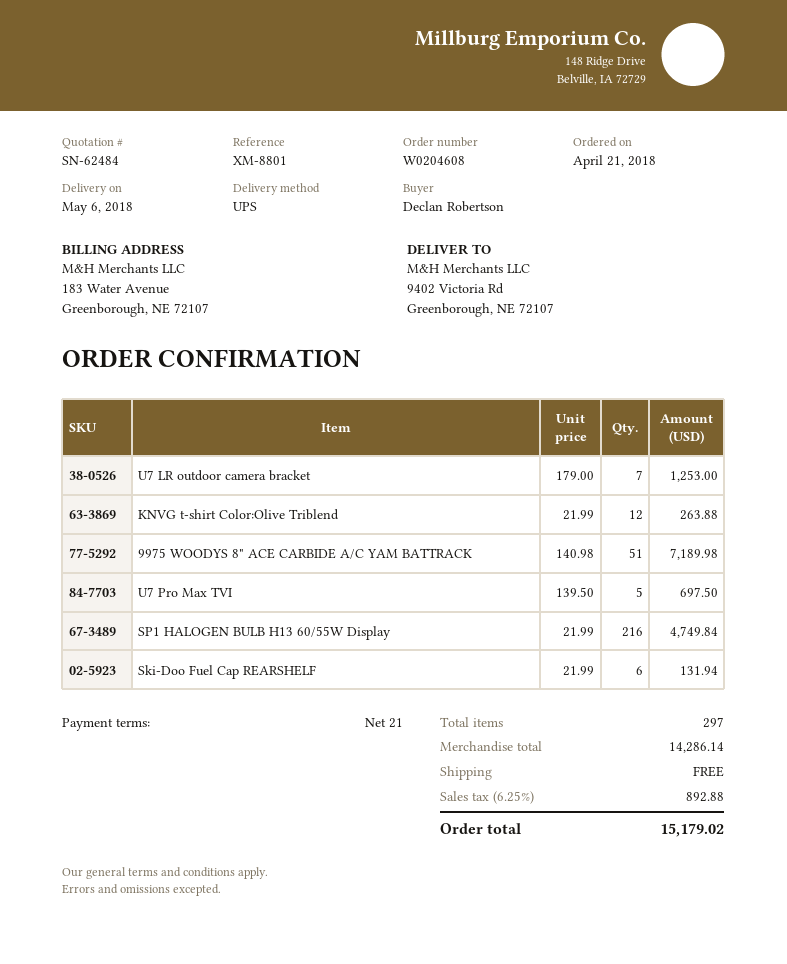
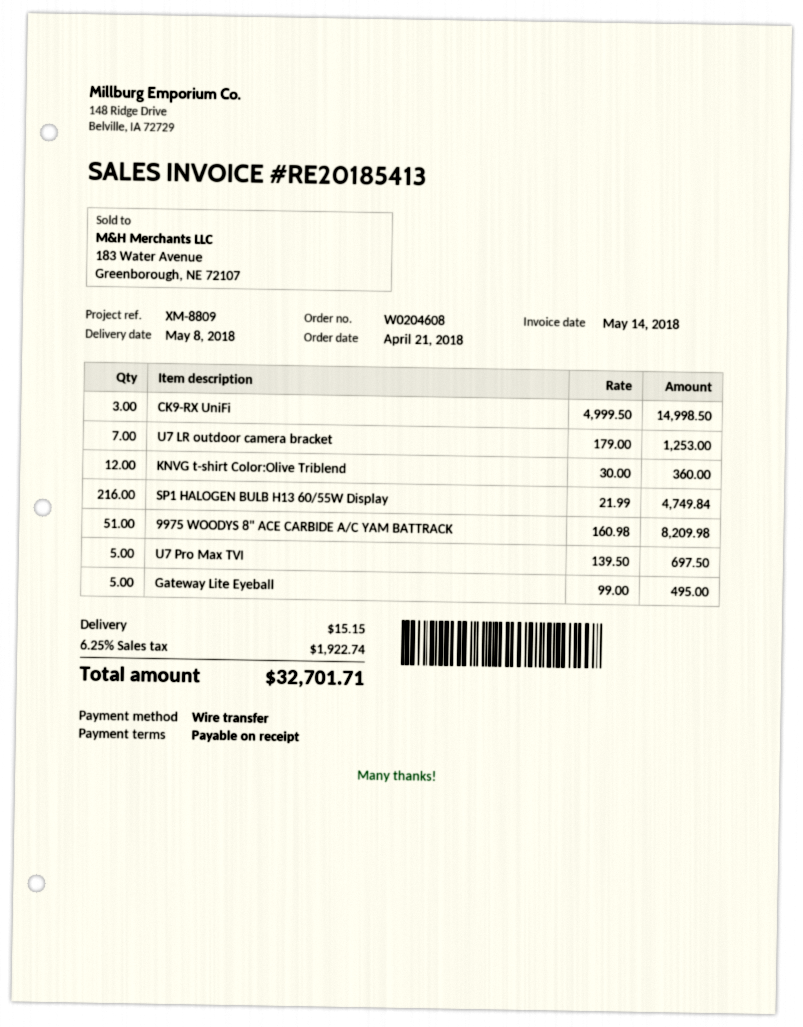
delivery date: 2018-05-06 -> 2018-05-08
payment terms: 21 days -> on receipt
reference: XM-8801 -> XM-8809
KNVG t-shirt Color:Olive Triblend: 12 x 21.99 = 263.88 -> 12 x 30.00 = 360.00
9975 WOODYS 8" ACE CARBIDE A/C YAM BATTRACK: 51 x 140.98 = 7189.98 -> 51 x 160.98 = 8209.98
Ski-Doo Fuel Cap REARSHELF: 6 x 21.99 = 131.94 -> none
CK9-RX UniFi: none -> 3 x 4999.50 = 14998.50
Gateway Lite Eyeball: none -> 5 x 99.00 = 495.00
shipping: 0.00 -> 15.15
tax: 6.25% = 892.88 -> 6.25% = 1922.74
total: 15179.02 -> 32701.71

